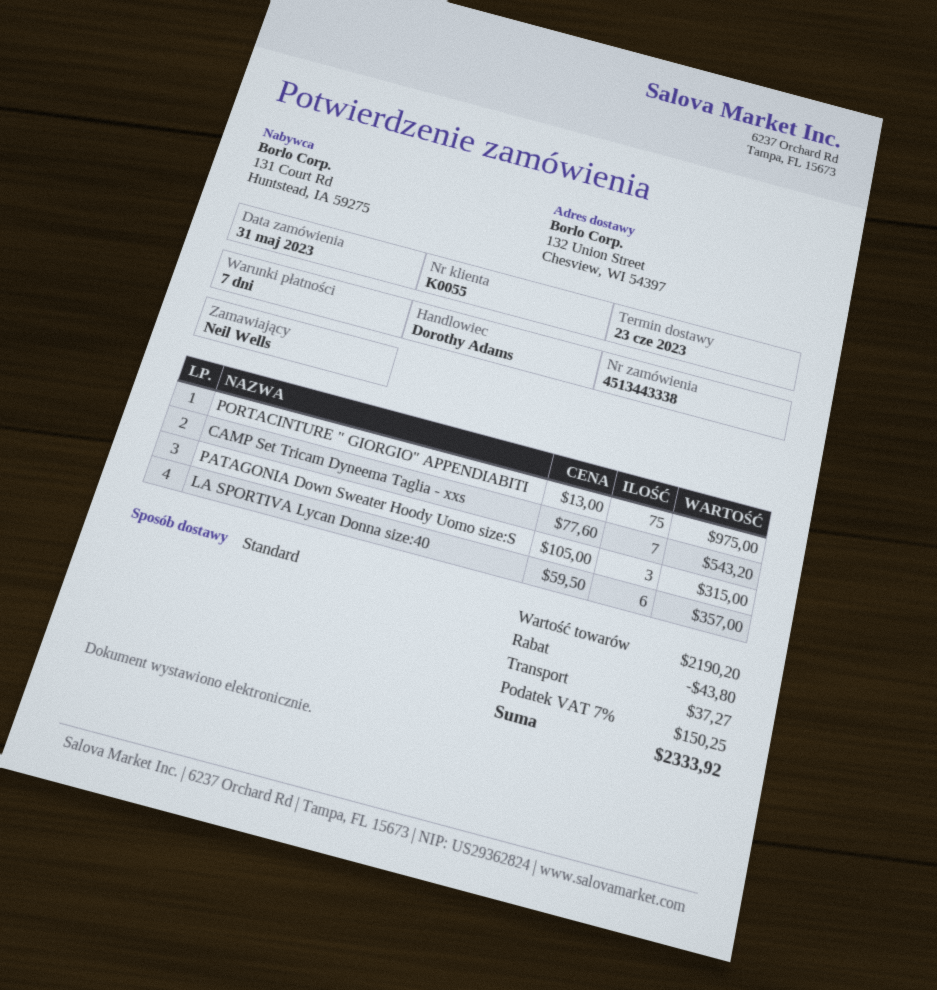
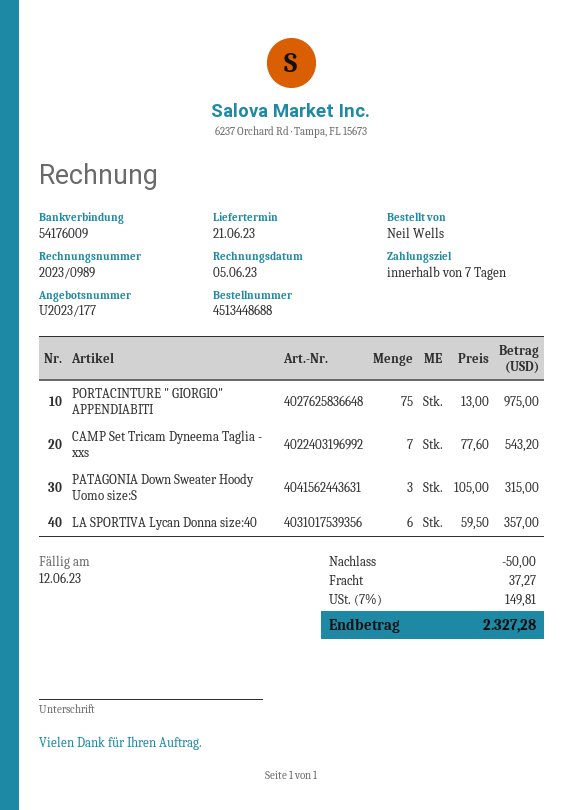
order number: 4513443338 -> 4513448688
delivery date: 2023-06-23 -> 2023-06-21
discount: 43.80 -> 50.00
tax: 7% = 150.25 -> 7% = 149.81
total: 2333.92 -> 2327.28

